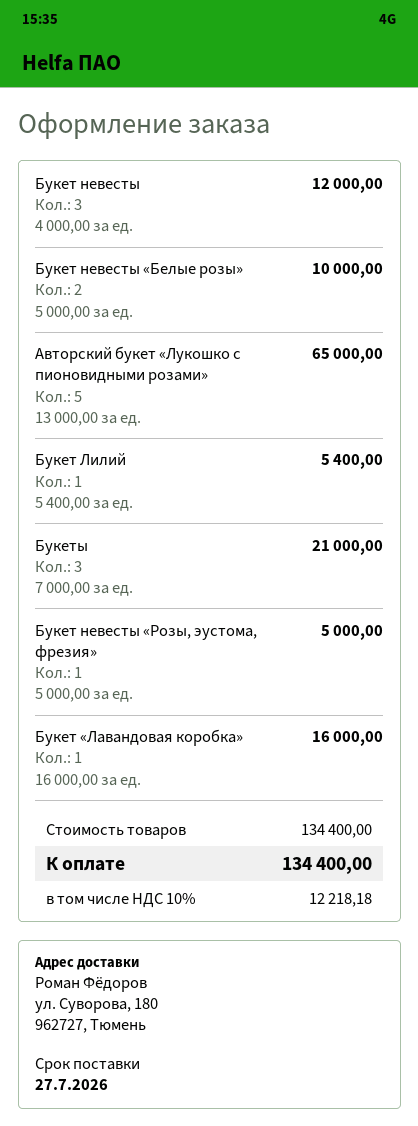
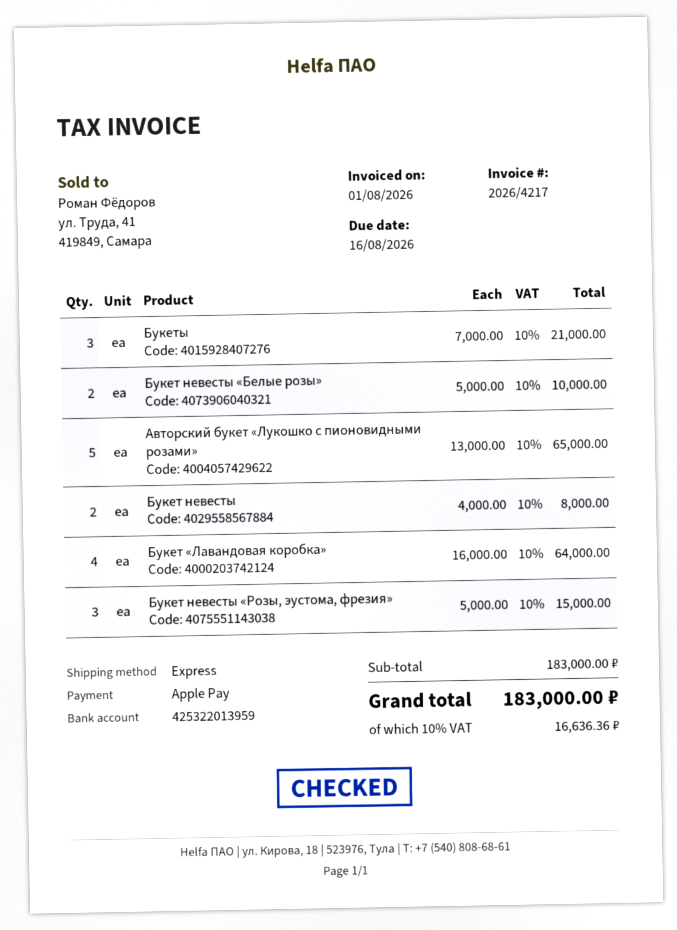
Букет невесты: 3 x 4000.00 = 12000.00 -> 2 x 4000.00 = 8000.00
Букет Лилий: 1 x 5400.00 = 5400.00 -> none
Букет невесты «Розы, эустома, фрезия»: 1 x 5000.00 = 5000.00 -> 3 x 5000.00 = 15000.00
Букет «Лавандовая коробка»: 1 x 16000.00 = 16000.00 -> 4 x 16000.00 = 64000.00
subtotal: 134400.00 -> 183000.00
tax: 10% = 12218.18 -> 10% = 16636.36
total: 134400.00 -> 183000.00

